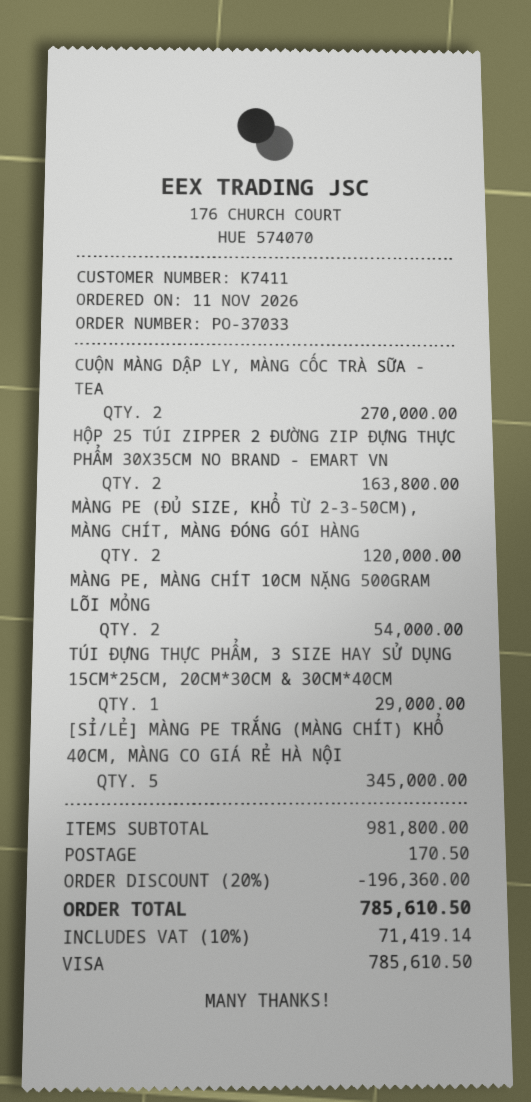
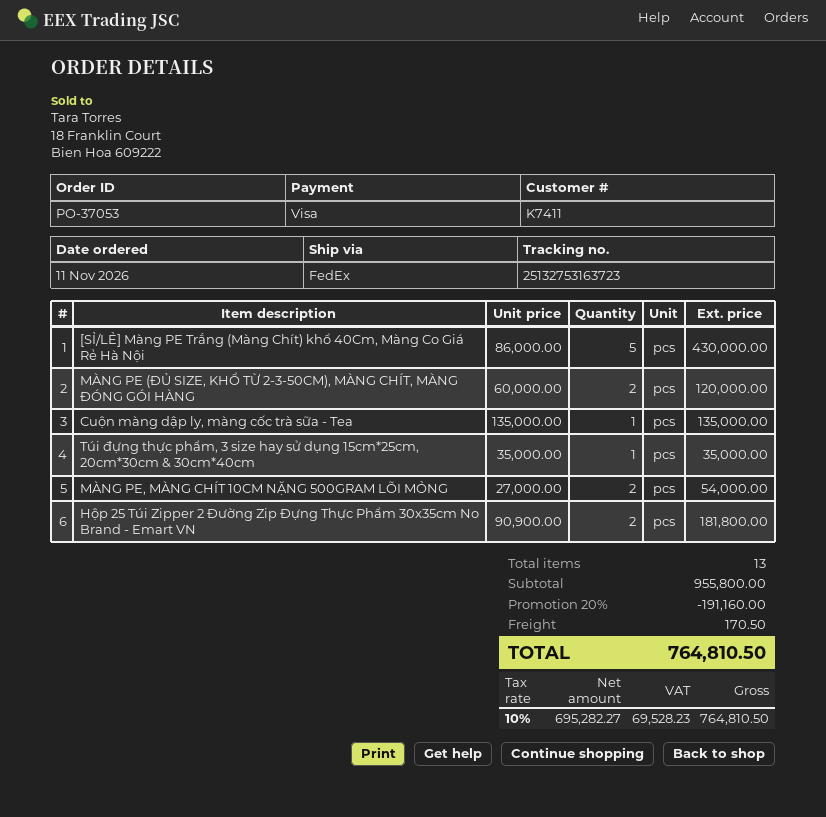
order number: PO-37033 -> PO-37053
CUỘN MÀNG DẬP LY, MÀNG CỐC TRÀ SỮA - TEA: 2 for 270000.00 -> 1 for 135000.00
HỘP 25 TÚI ZIPPER 2 ĐƯỜNG ZIP ĐỰNG THỰC PHẨM 30X35CM NO BRAND - EMART VN: 2 for 163800.00 -> 2 for 181800.00
TÚI ĐỰNG THỰC PHẨM, 3 SIZE HAY SỬ DỤNG 15CM*25CM, 20CM*30CM & 30CM*40CM: 1 for 29000.00 -> 1 for 35000.00
[SỈ/LẺ] MÀNG PE TRẮNG (MÀNG CHÍT) KHỔ 40CM, MÀNG CO GIÁ RẺ HÀ NỘI: 5 for 345000.00 -> 5 for 430000.00
subtotal: 981800.00 -> 955800.00
discount: 20% = 196360.00 -> 20% = 191160.00
tax: 10% = 71419.14 -> 10% = 69528.23
total: 785610.50 -> 764810.50

